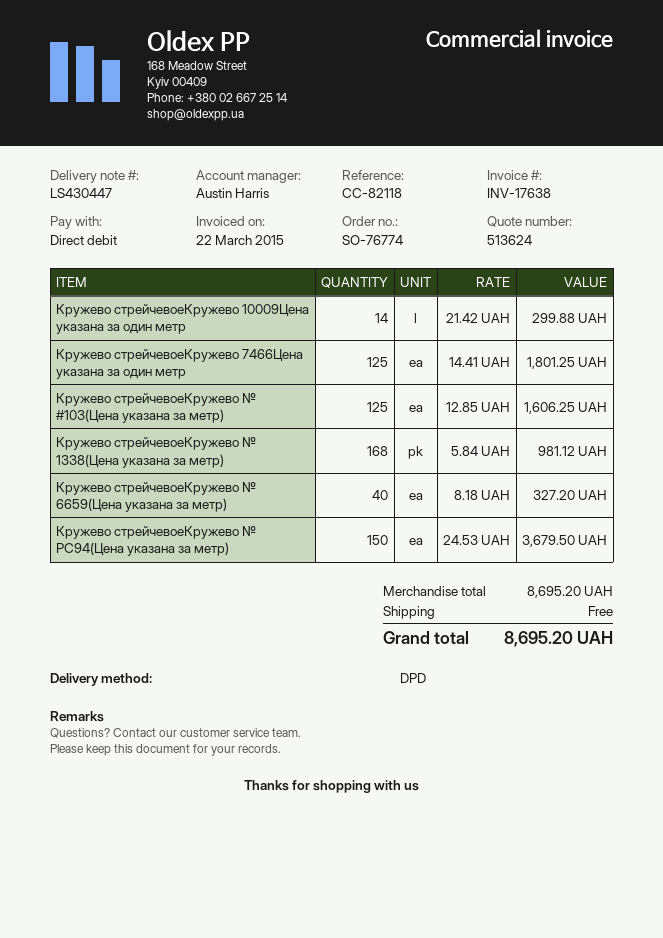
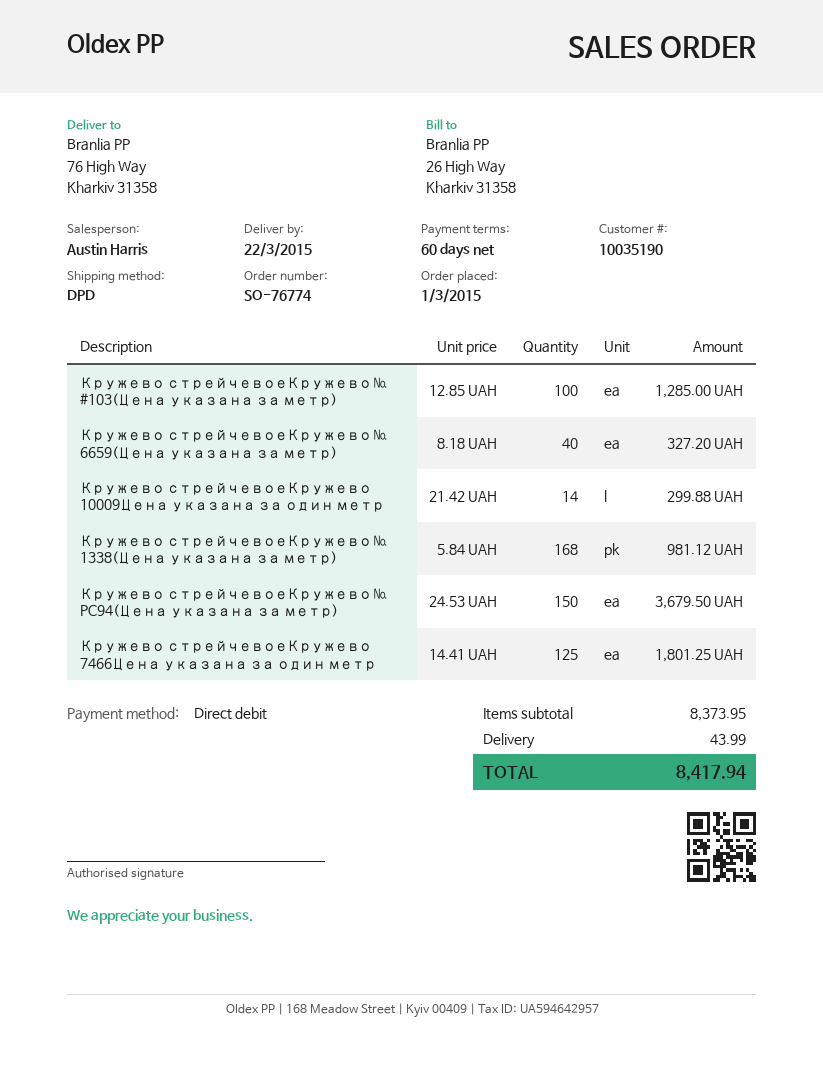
Кружево стрейчевоеКружево № #103(Цена указана за метр): 125 x 12.85 = 1606.25 -> 100 x 12.85 = 1285.00
subtotal: 8695.20 -> 8373.95
shipping: 0.00 -> 43.99
total: 8695.20 -> 8417.94

